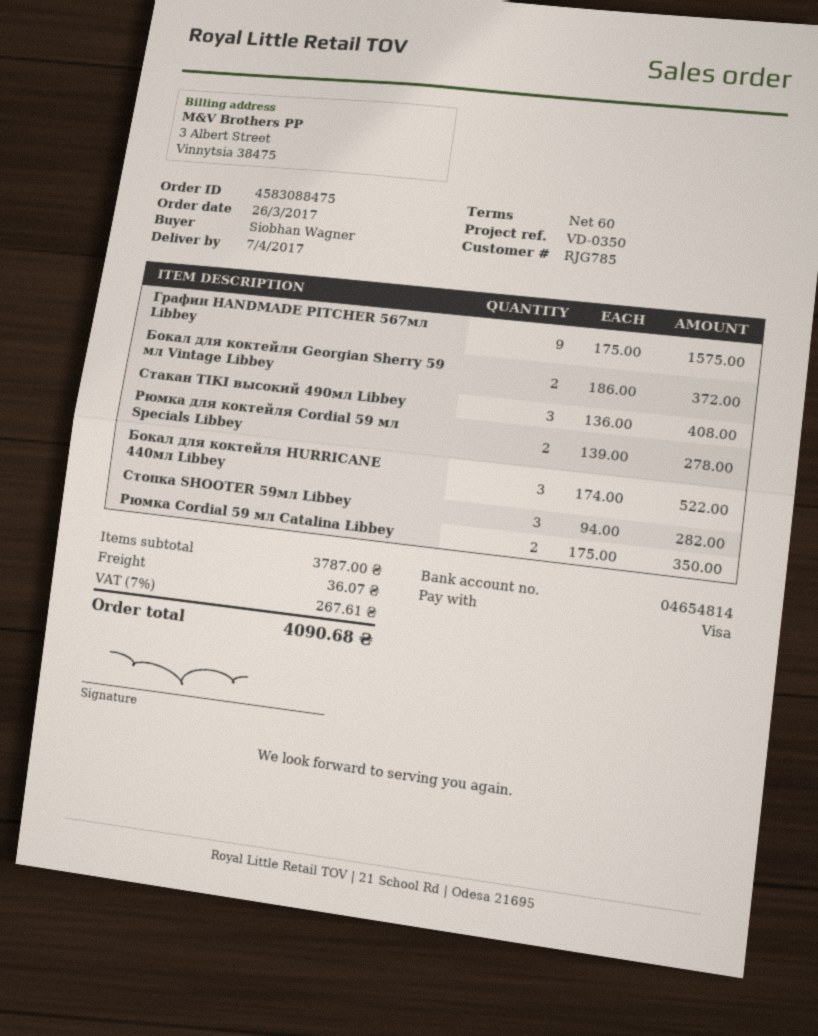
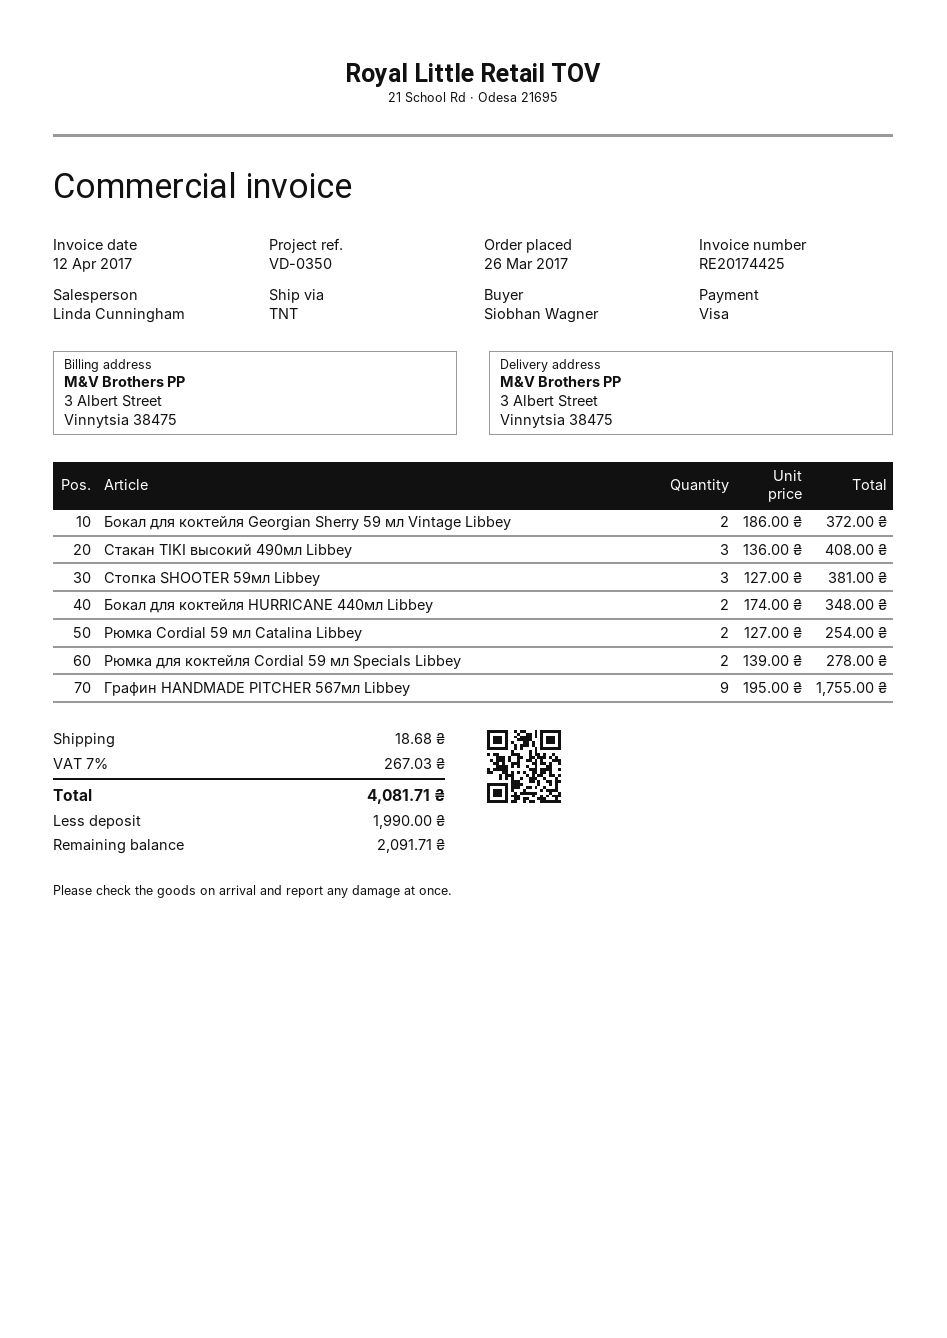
Графин HANDMADE PITCHER 567мл Libbey: 9 x 175.00 = 1575.00 -> 9 x 195.00 = 1755.00
Бокал для коктейля HURRICANE 440мл Libbey: 3 x 174.00 = 522.00 -> 2 x 174.00 = 348.00
Стопка SHOOTER 59мл Libbey: 3 x 94.00 = 282.00 -> 3 x 127.00 = 381.00
Рюмка Cordial 59 мл Catalina Libbey: 2 x 175.00 = 350.00 -> 2 x 127.00 = 254.00
shipping: 36.07 -> 18.68
tax: 7% = 267.61 -> 7% = 267.03
total: 4090.68 -> 4081.71

